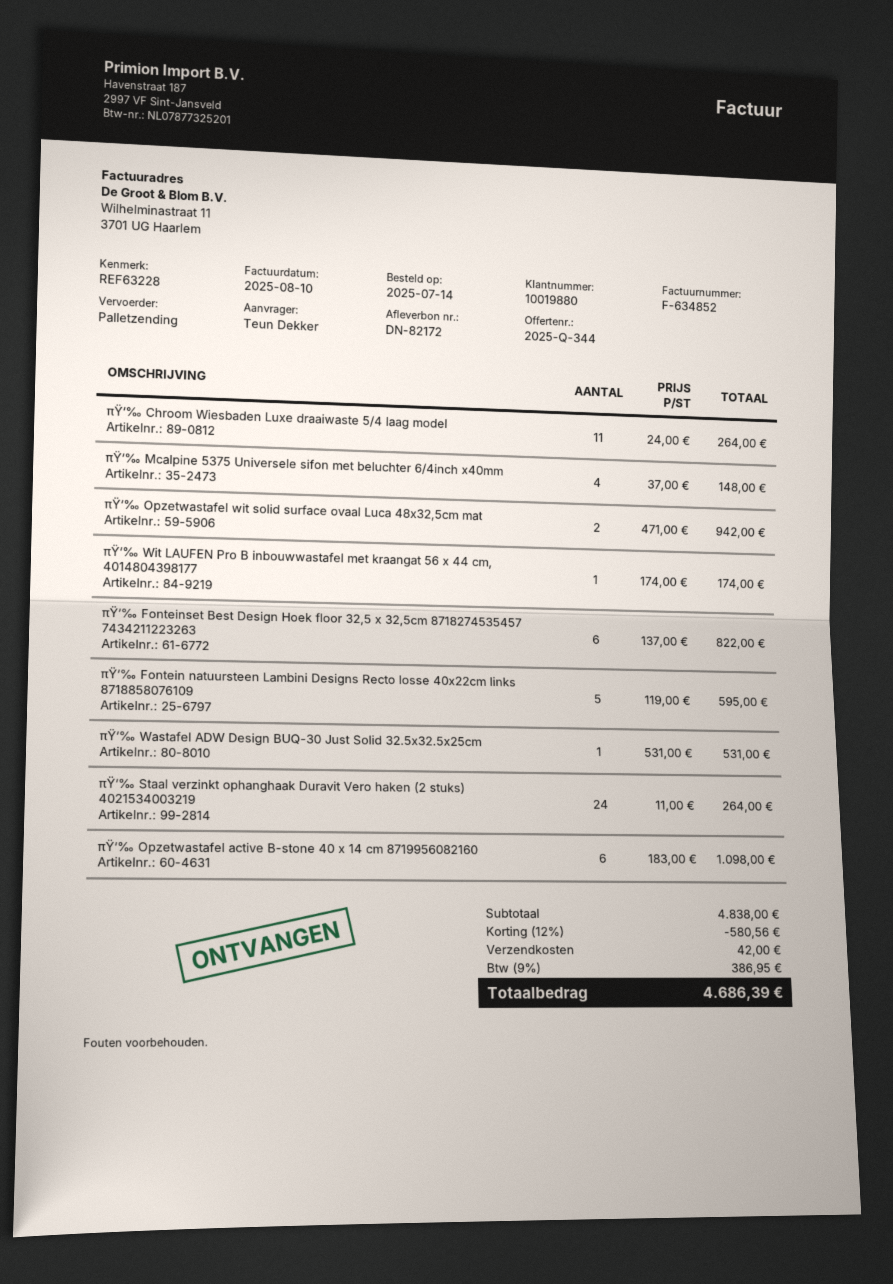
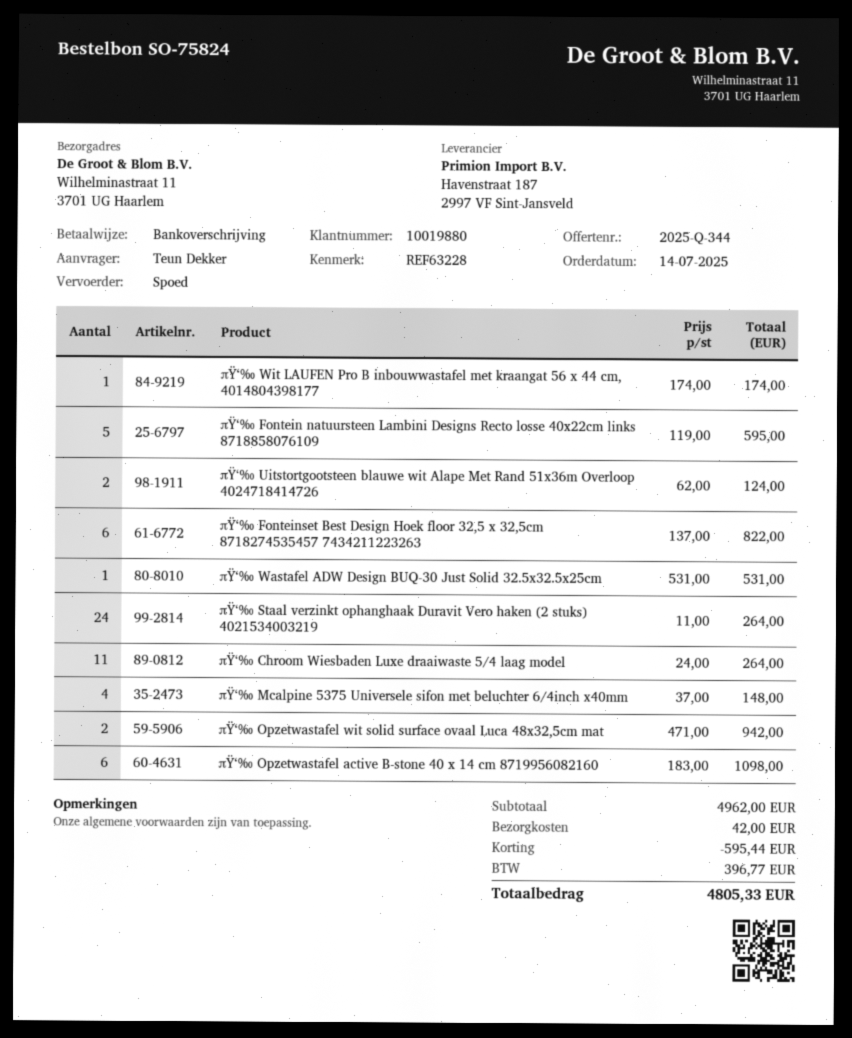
shipping method: pallet freight -> express
πŸ‘‰ Uitstortgootsteen blauwe wit Alape Met Rand 51x36m Overloop 4024718414726: none -> 2 x 62.00 = 124.00
subtotal: 4838.00 -> 4962.00
discount: 580.56 -> 595.44
tax: 386.95 -> 396.77
total: 4686.39 -> 4805.33

